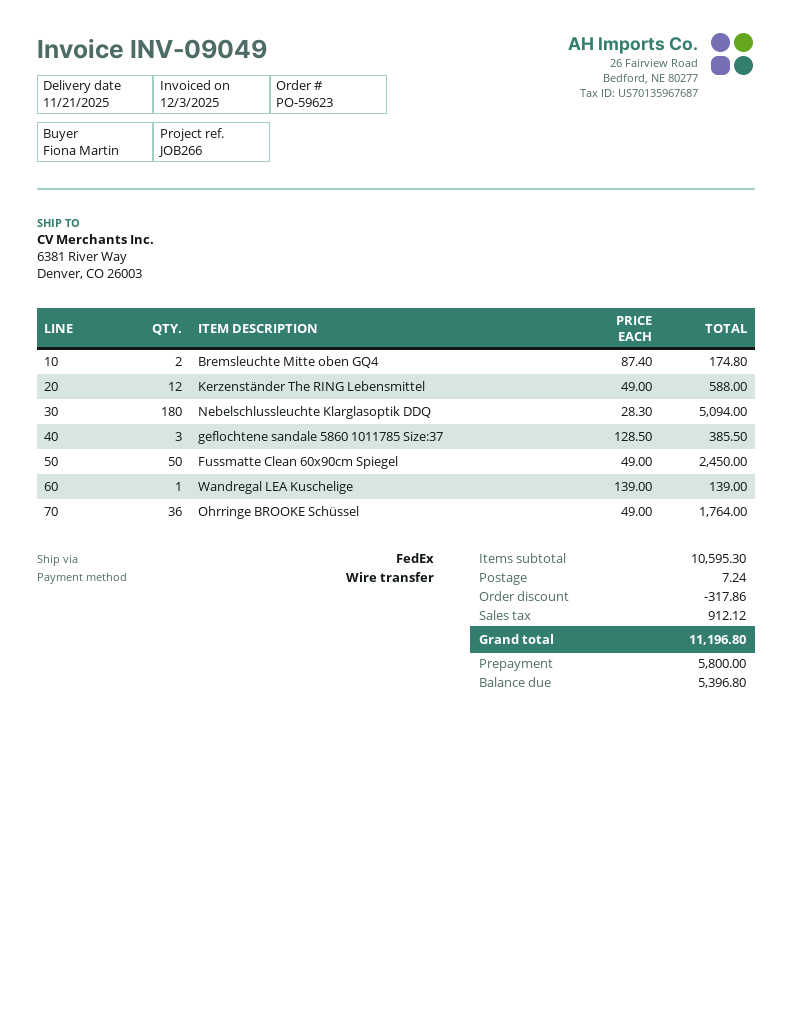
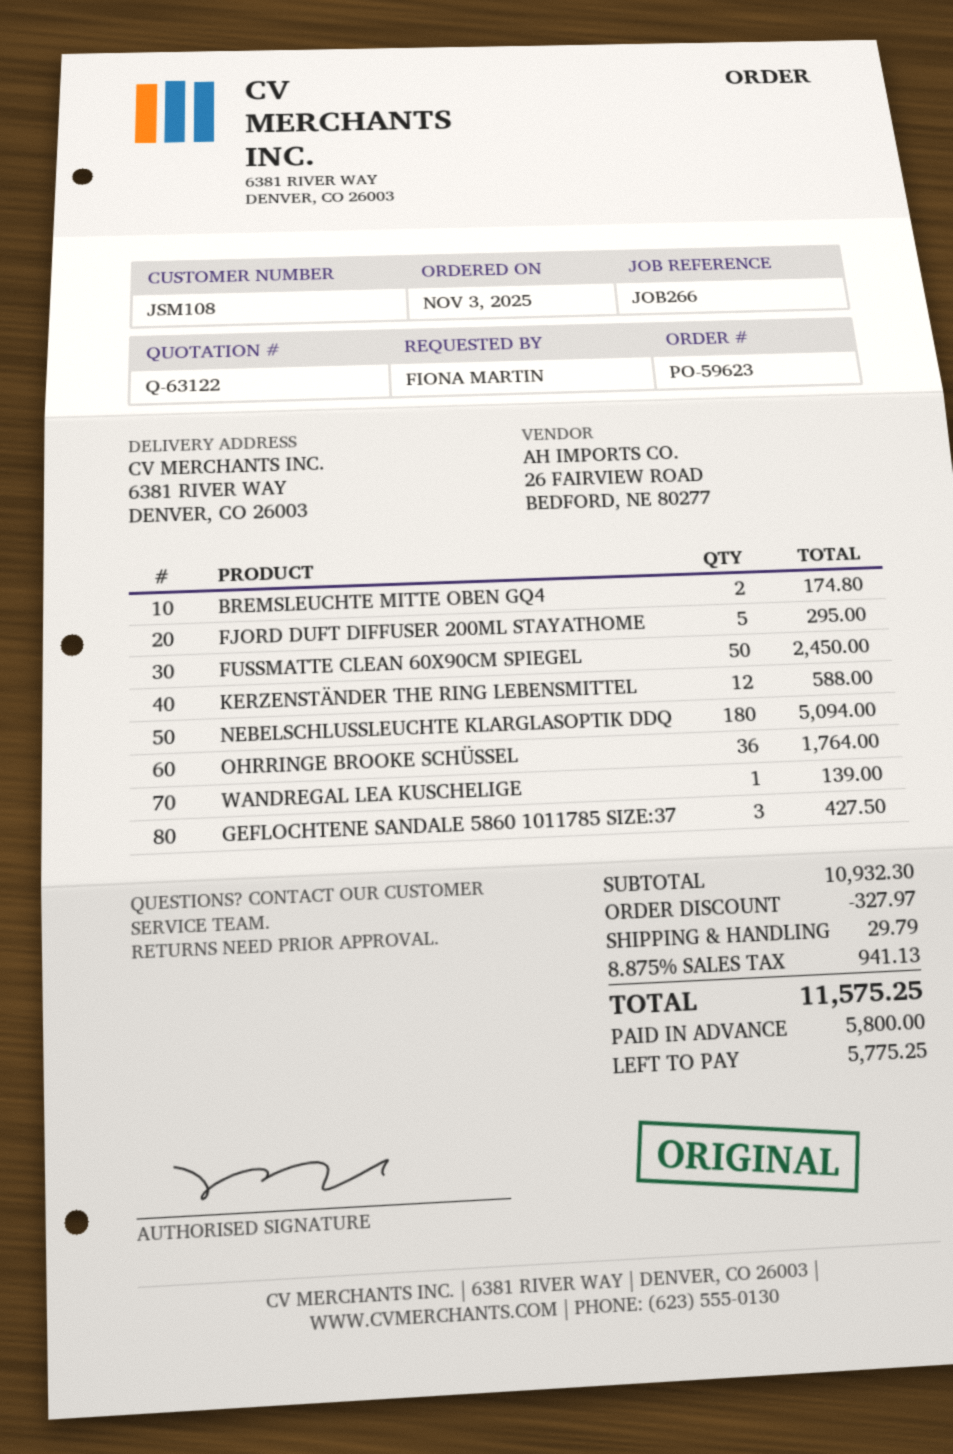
geflochtene sandale 5860 1011785 Size:37: 3 for 385.50 -> 3 for 427.50
FJORD DUFT DIFFUSER 200ML STAYATHOME: none -> 5 for 295.00
subtotal: 10595.30 -> 10932.30
discount: 317.86 -> 327.97
shipping: 7.24 -> 29.79
tax: 912.12 -> 941.13
total: 11196.80 -> 11575.25
balance: 5396.80 -> 5775.25

